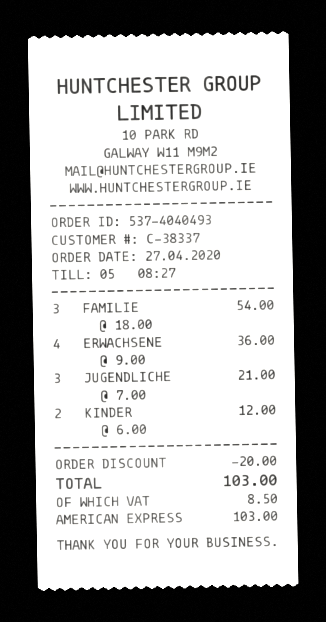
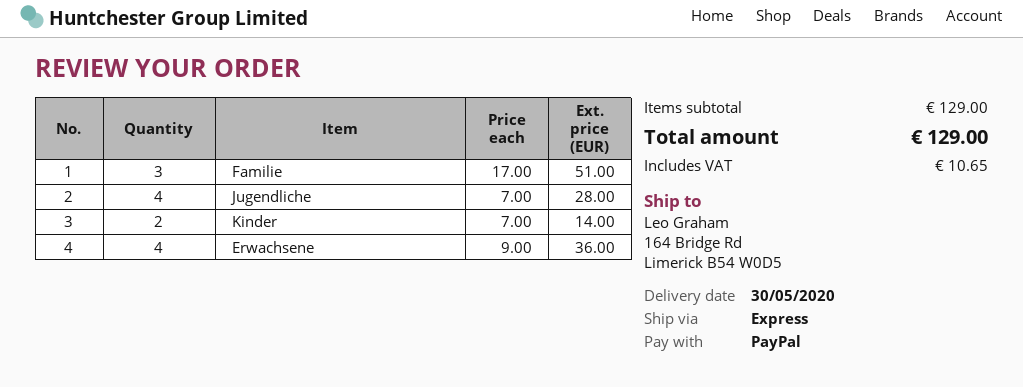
payment method: American Express -> PayPal
FAMILIE: 3 x 18.00 = 54.00 -> 3 x 17.00 = 51.00
JUGENDLICHE: 3 x 7.00 = 21.00 -> 4 x 7.00 = 28.00
KINDER: 2 x 6.00 = 12.00 -> 2 x 7.00 = 14.00
discount: 20.00 -> none
tax: 8.50 -> 10.65
total: 103.00 -> 129.00

